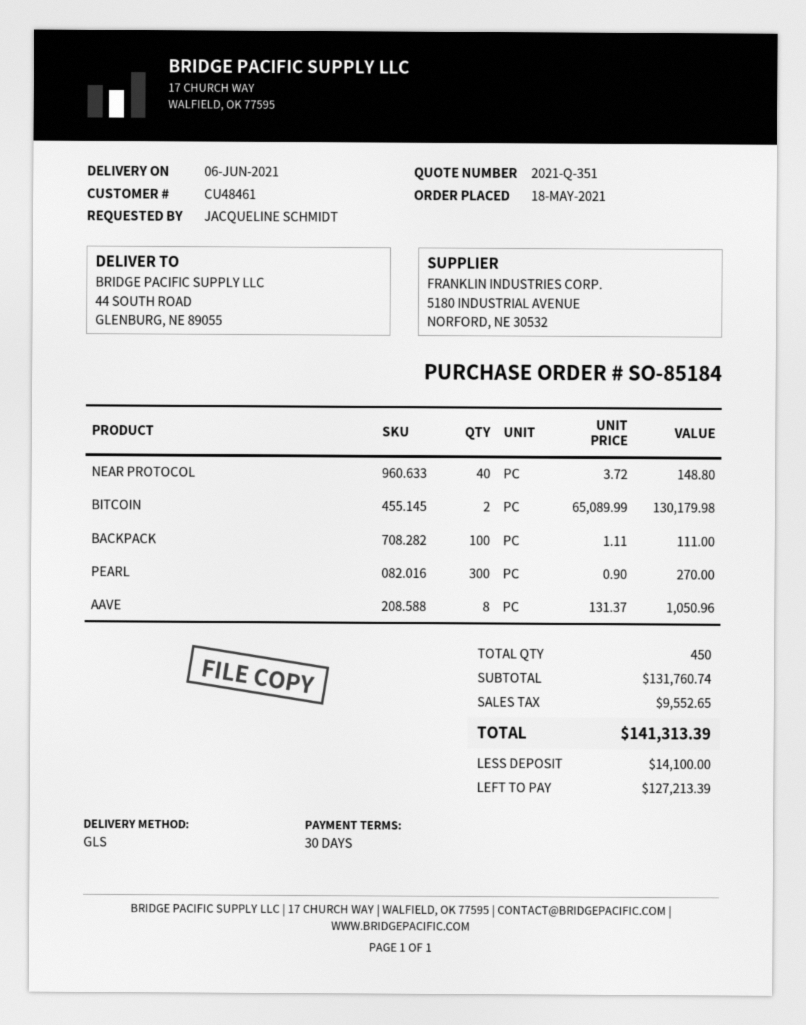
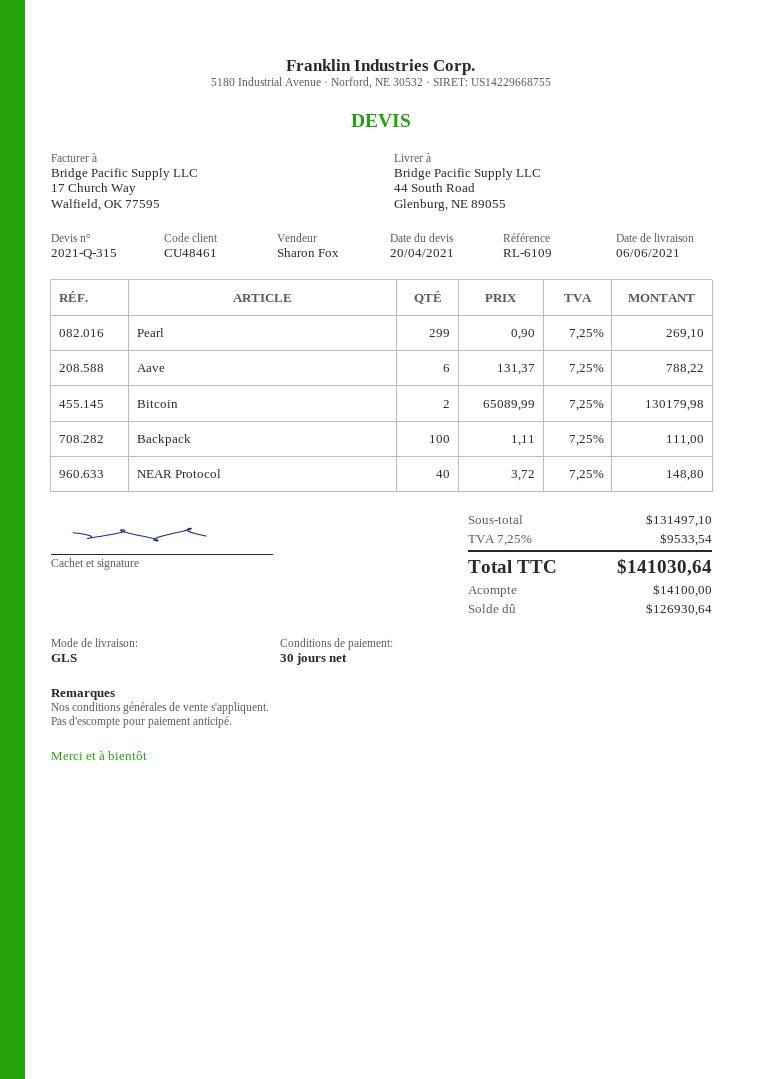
quote number: 2021-Q-351 -> 2021-Q-315
PEARL: 300 x 0.90 = 270.00 -> 299 x 0.90 = 269.10
AAVE: 8 x 131.37 = 1050.96 -> 6 x 131.37 = 788.22
subtotal: 131760.74 -> 131497.10
tax: 9552.65 -> 9533.54
total: 141313.39 -> 141030.64
balance: 127213.39 -> 126930.64

